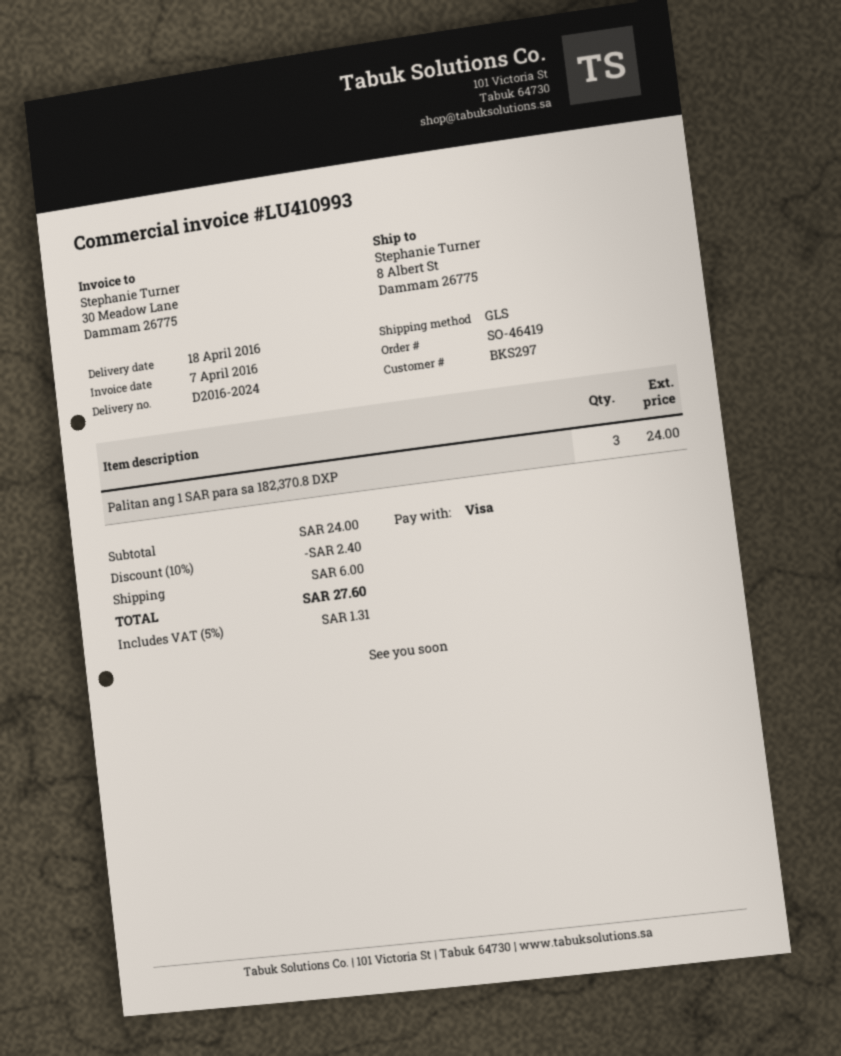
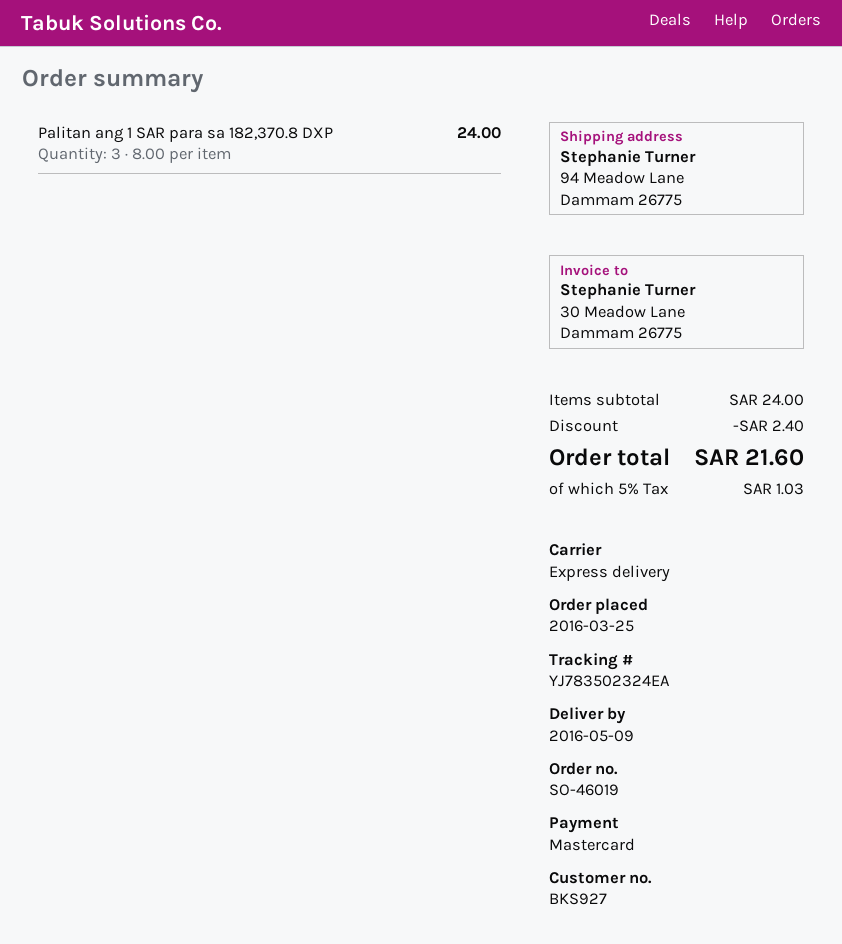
order number: SO-46419 -> SO-46019
delivery date: 2016-04-18 -> 2016-05-09
customer number: BKS297 -> BKS927
payment method: Visa -> Mastercard
shipping method: GLS -> express
ship to: 8 Albert St, Dammam 26775 -> 94 Meadow Lane, Dammam 26775
shipping: 6.00 -> none
tax: 5% = 1.31 -> 5% = 1.03
total: 27.60 -> 21.60

